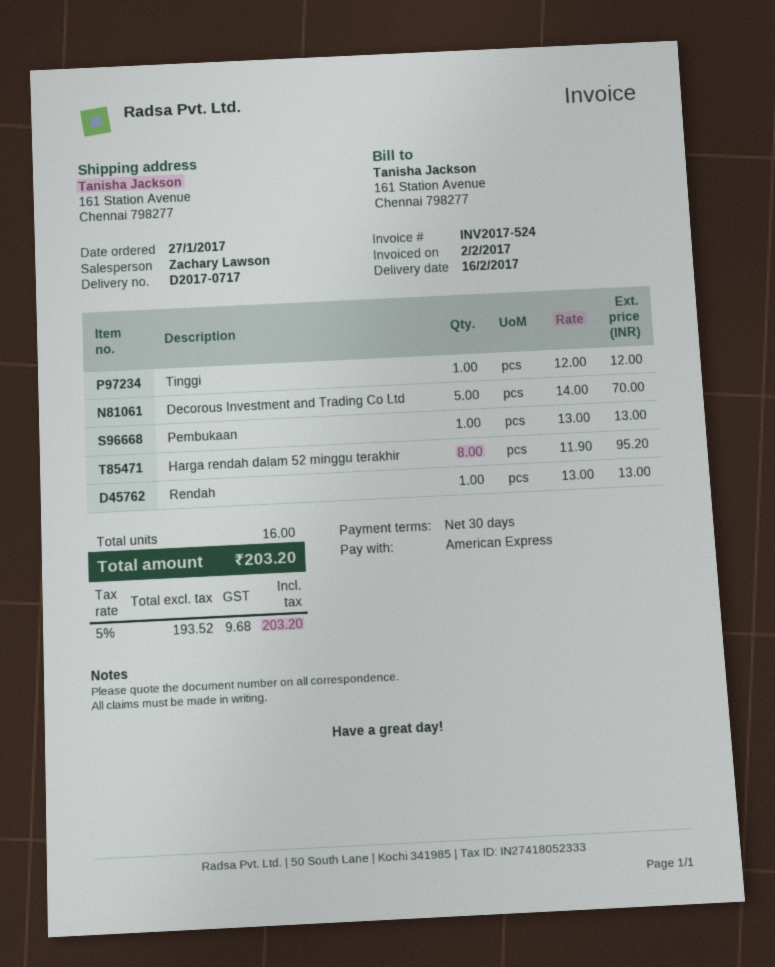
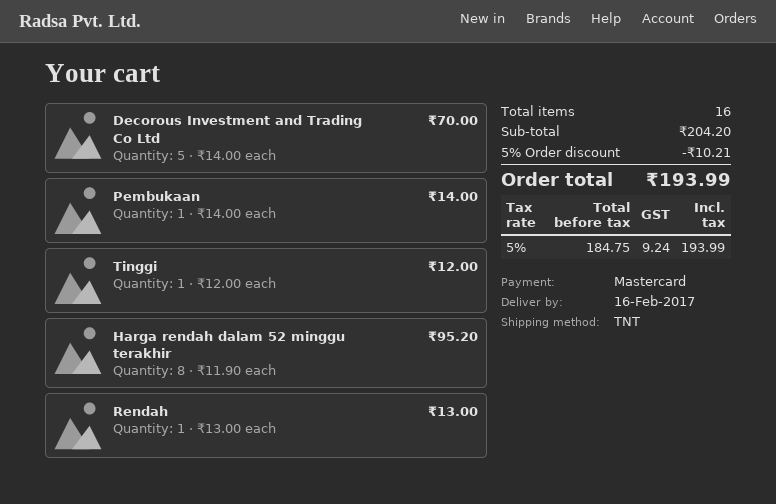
payment method: American Express -> Mastercard
Pembukaan: 1 x 13.00 = 13.00 -> 1 x 14.00 = 14.00
discount: none -> 5% = 10.21
net: 193.52 -> 184.75
tax: 5% = 9.68 -> 5% = 9.24
total: 203.20 -> 193.99

